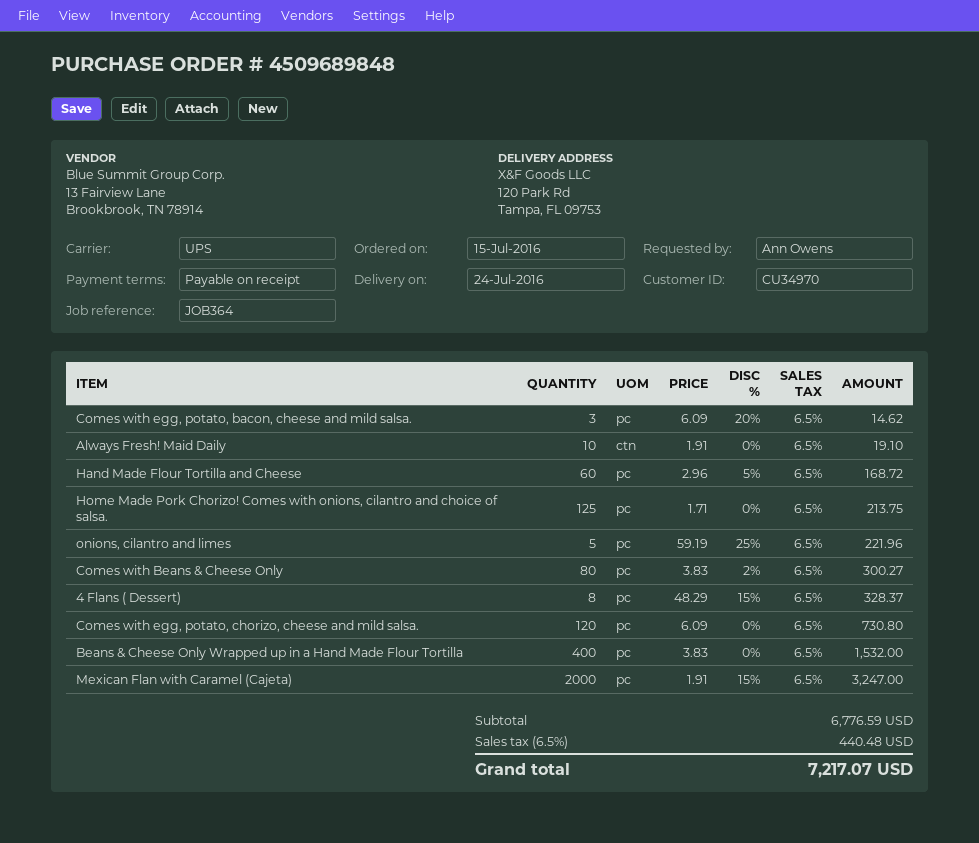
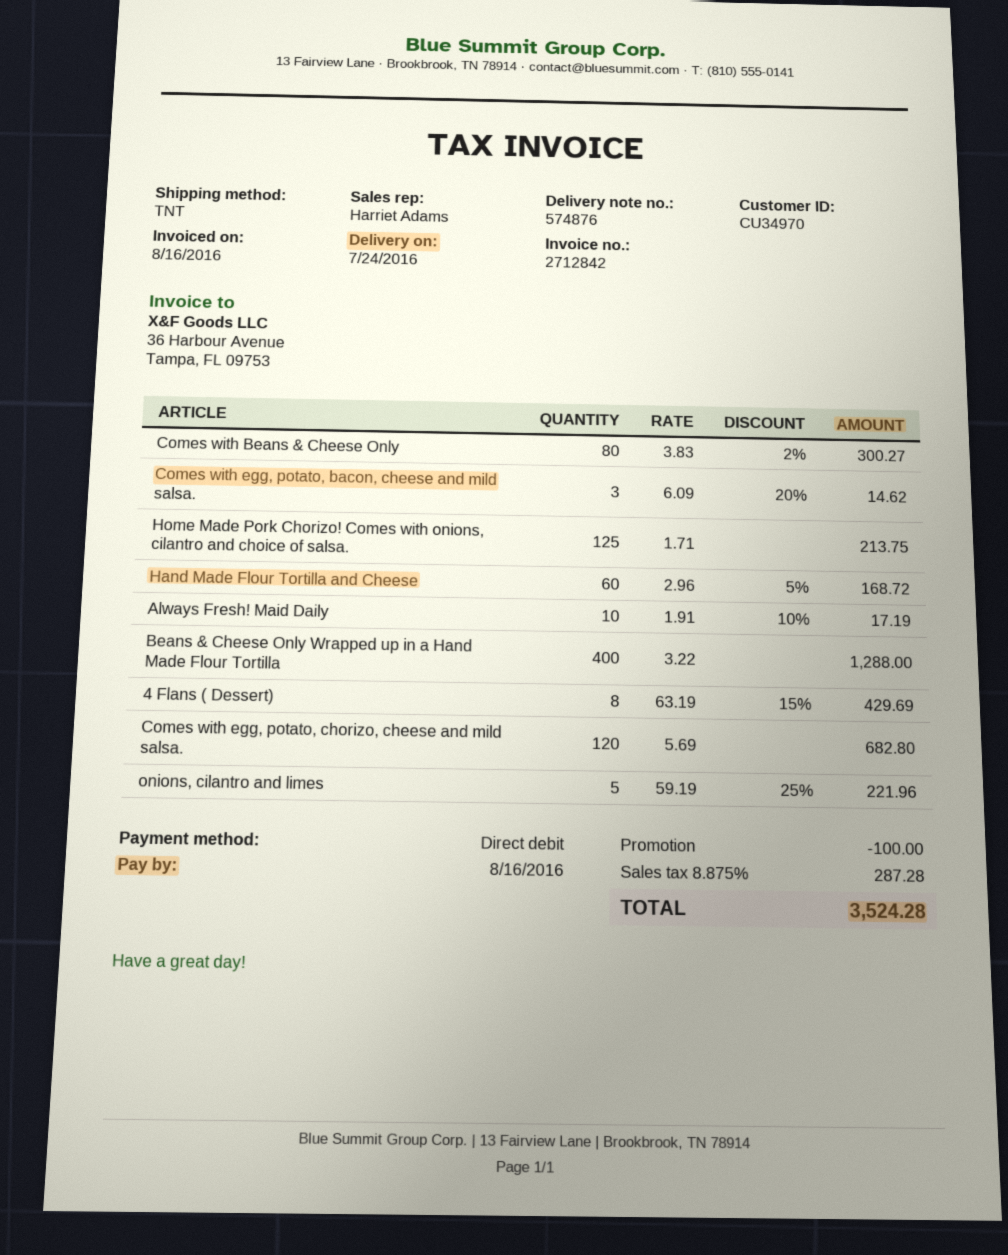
shipping method: UPS -> TNT
Always Fresh! Maid Daily: 10 x 1.91 = 19.10 -> 10 x 1.91 - 10% = 17.19
4 Flans ( Dessert): 8 x 48.29 - 15% = 328.37 -> 8 x 63.19 - 15% = 429.69
Comes with egg, potato, chorizo, cheese and mild salsa.: 120 x 6.09 = 730.80 -> 120 x 5.69 = 682.80
Beans & Cheese Only Wrapped up in a Hand Made Flour Tortilla: 400 x 3.83 = 1532.00 -> 400 x 3.22 = 1288.00
Mexican Flan with Caramel (Cajeta): 2000 x 1.91 - 15% = 3247.00 -> none
discount: none -> 100.00
tax: 6.5% = 440.48 -> 8.875% = 287.28
total: 7217.07 -> 3524.28

